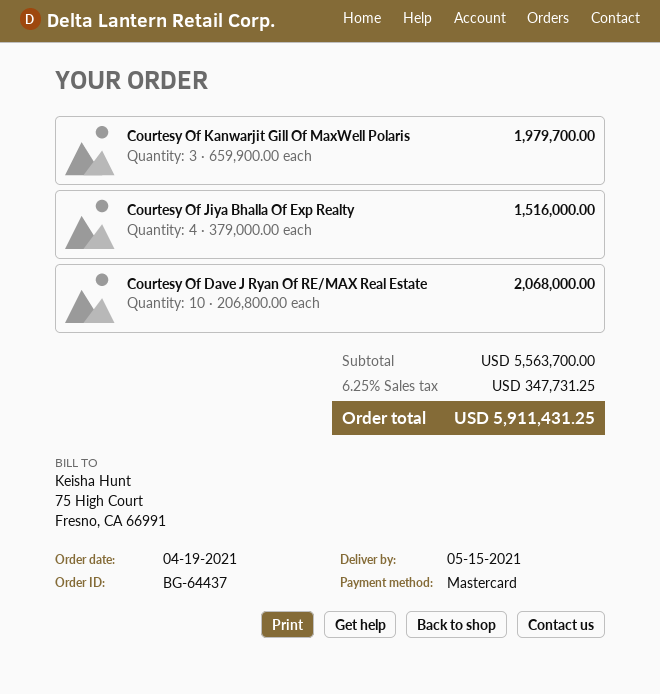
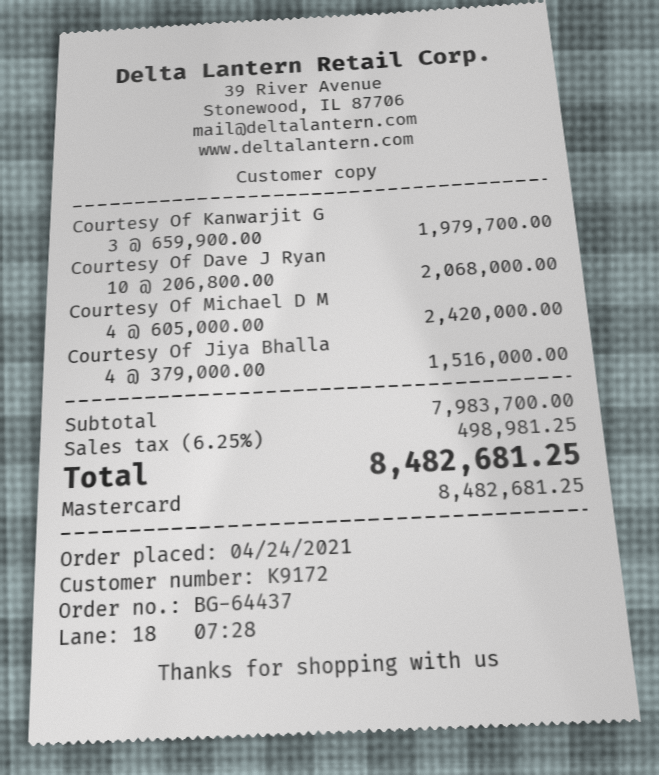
order date: 2021-04-19 -> 2021-04-24
Courtesy Of Michael D M: none -> 4 x 605000.00 = 2420000.00
subtotal: 5563700.00 -> 7983700.00
tax: 6.25% = 347731.25 -> 6.25% = 498981.25
total: 5911431.25 -> 8482681.25

